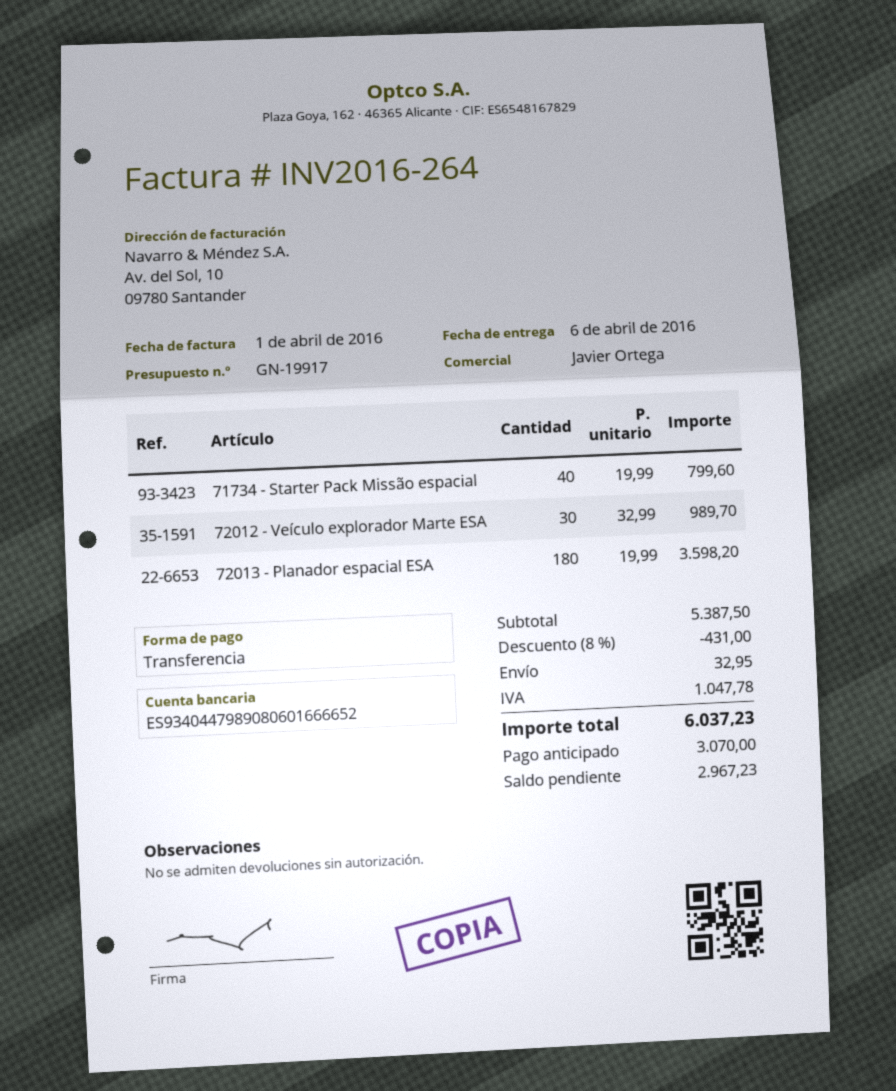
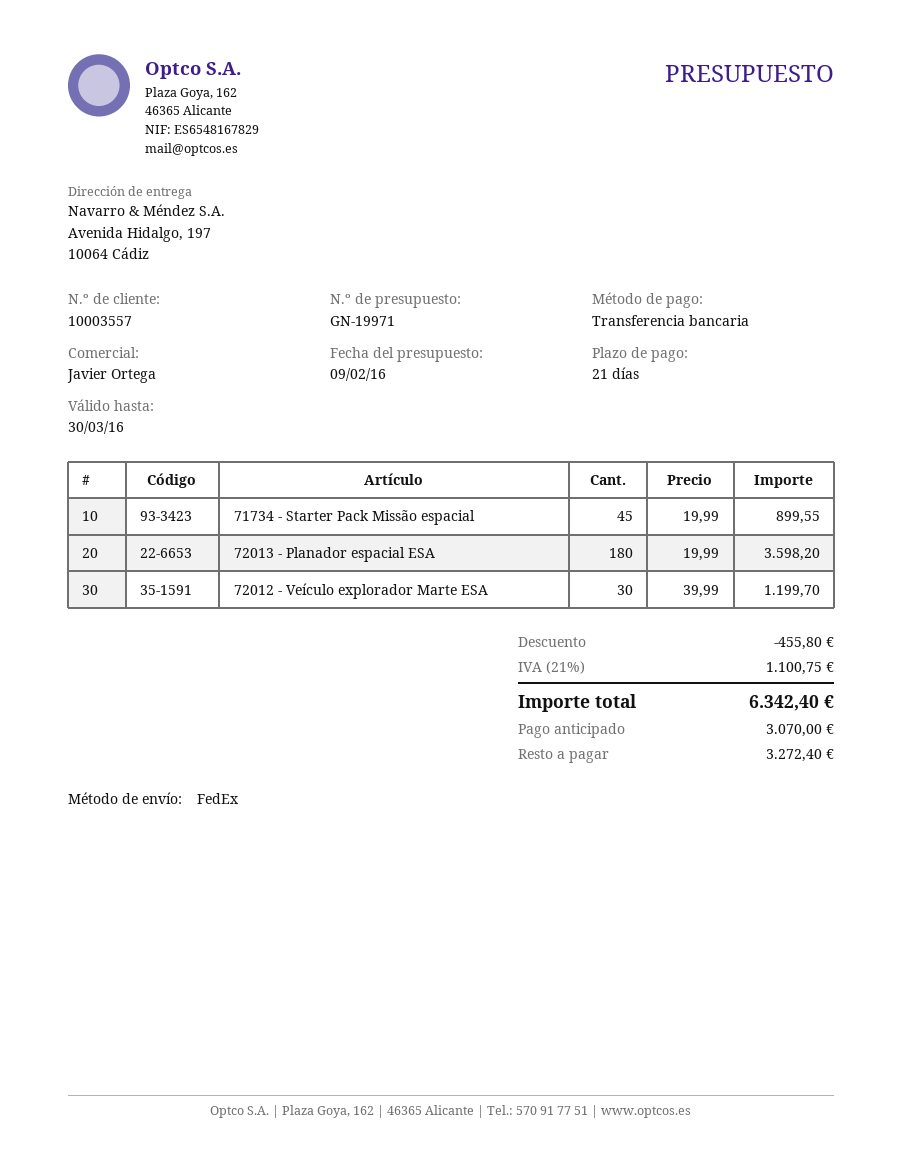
quote number: GN-19917 -> GN-19971
71734 - Starter Pack Missão espacial: 40 x 19.99 = 799.60 -> 45 x 19.99 = 899.55
72012 - Veículo explorador Marte ESA: 30 x 32.99 = 989.70 -> 30 x 39.99 = 1199.70
discount: 431.00 -> 455.80
shipping: 32.95 -> none
tax: 1047.78 -> 1100.75
total: 6037.23 -> 6342.40
balance: 2967.23 -> 3272.40

